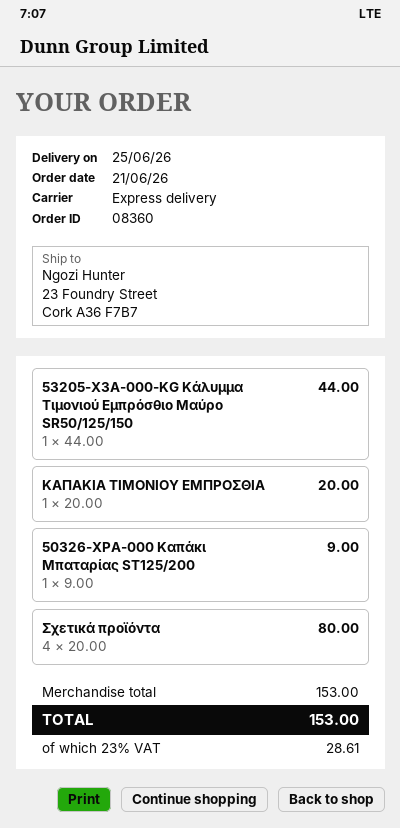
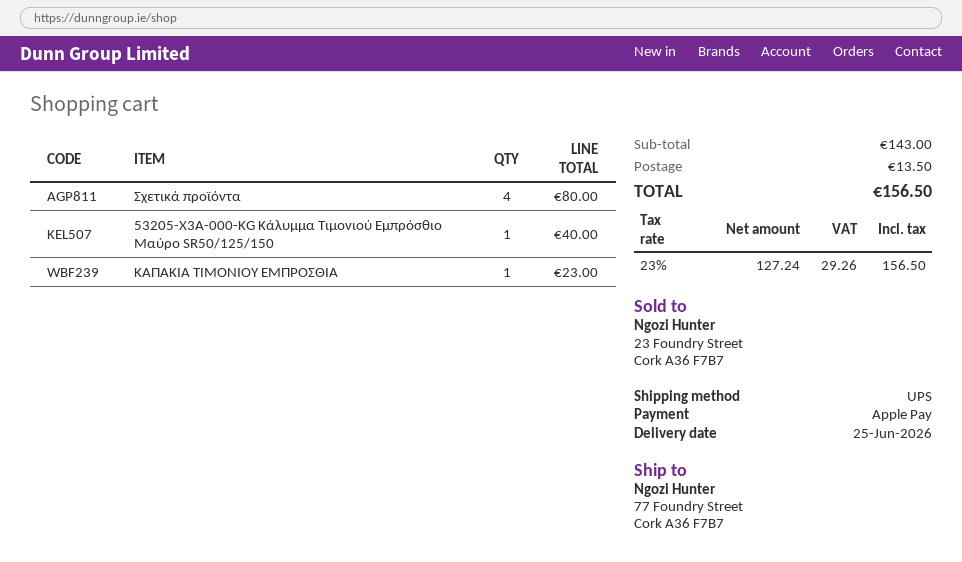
shipping method: express -> UPS
ship to: 23 Foundry Street, Cork A36 F7B7 -> 77 Foundry Street, Cork A36 F7B7
53205-X3A-000-KG Κάλυμμα Τιμονιού Εμπρόσθιο Μαύρο SR50/125/150: 1 for 44.00 -> 1 for 40.00
ΚΑΠΑΚΙΑ ΤΙΜΟΝΙΟΥ ΕΜΠΡΟΣΘΙΑ: 1 for 20.00 -> 1 for 23.00
50326-XPA-000 Καπάκι Μπαταρίας ST125/200: 1 for 9.00 -> none
subtotal: 153.00 -> 143.00
shipping: none -> 13.50
tax: 23% = 28.61 -> 23% = 29.26
total: 153.00 -> 156.50

